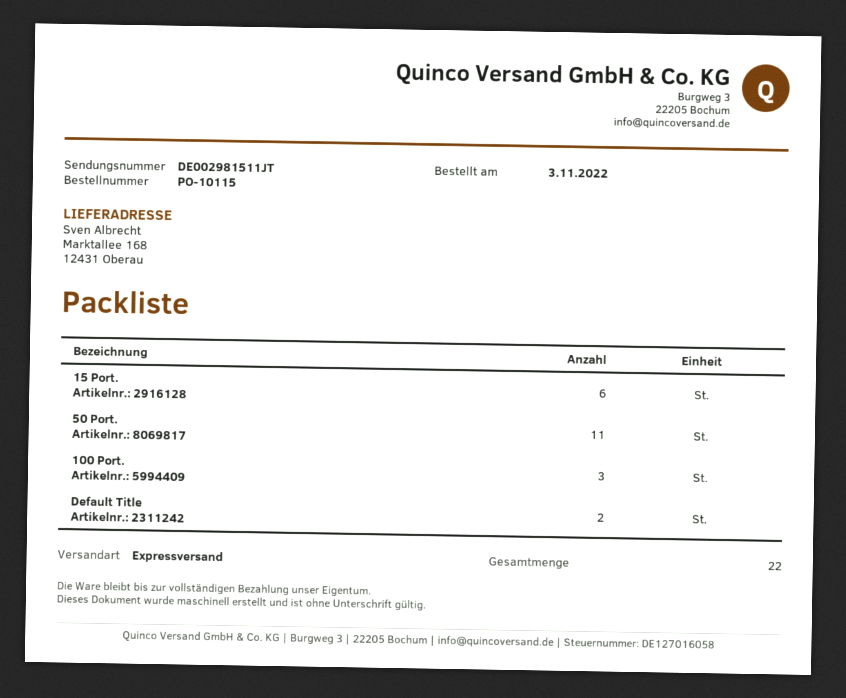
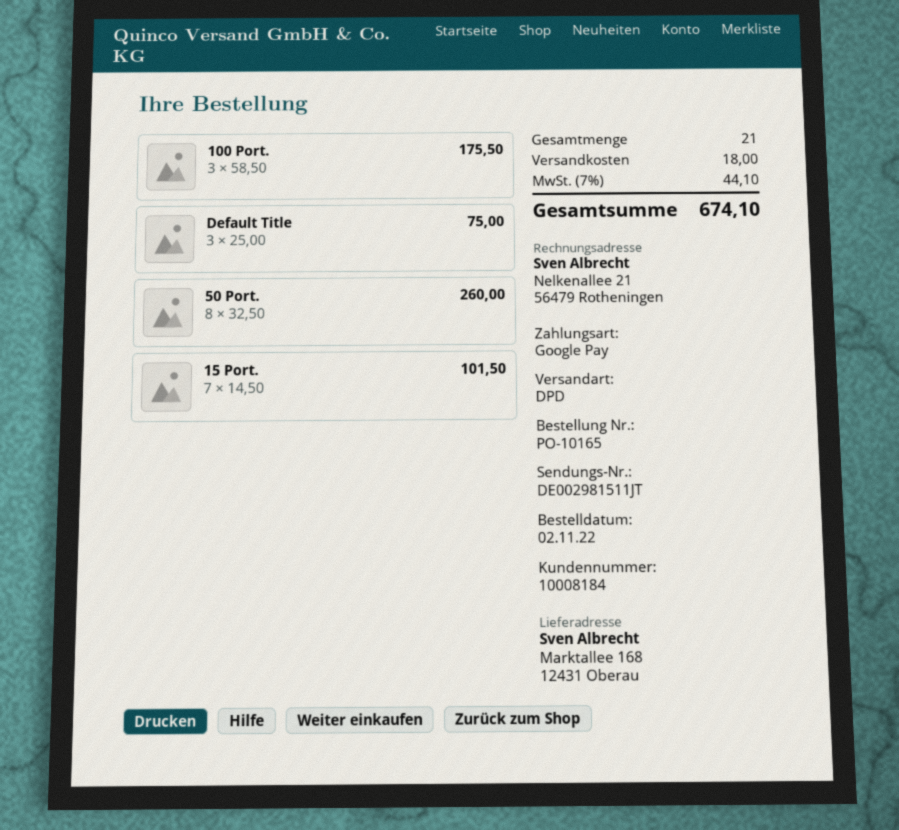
order number: PO-10115 -> PO-10165
order date: 2022-11-03 -> 2022-11-02
shipping method: express -> DPD
15 Port.: 6 -> 7
50 Port.: 11 -> 8
Default Title: 2 -> 3
total quantity: 22 -> 21

